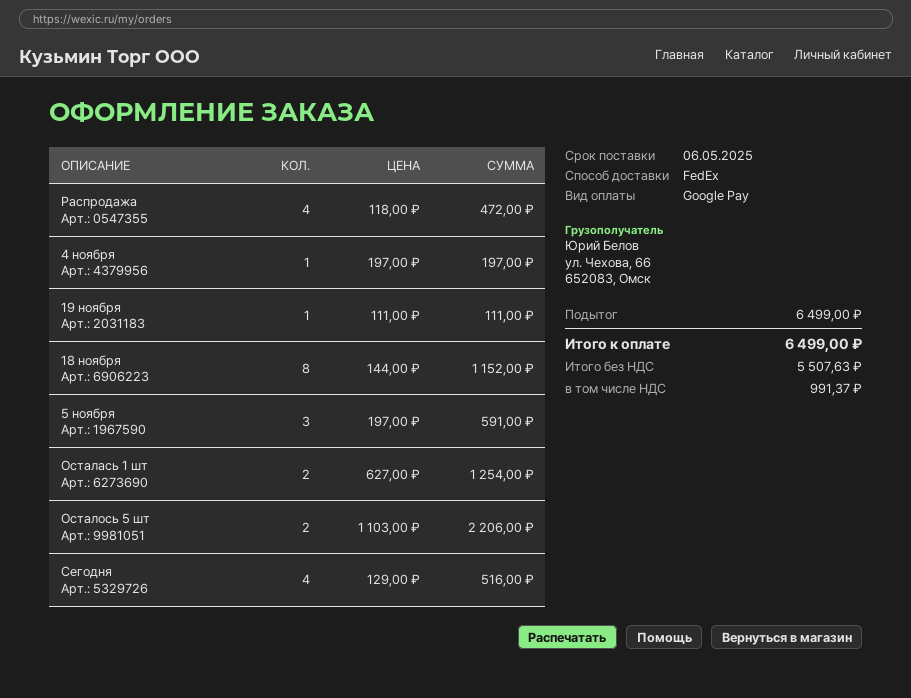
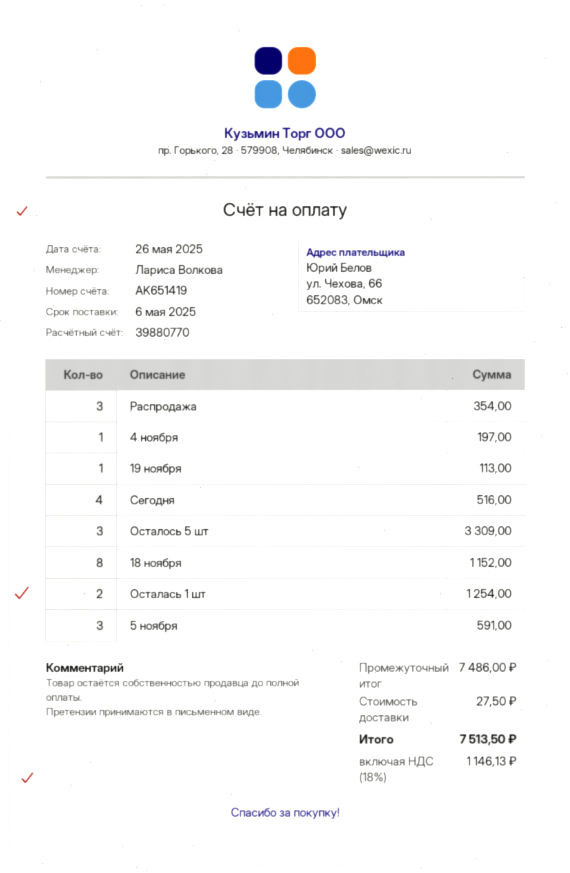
Распродажа: 4 for 472.00 -> 3 for 354.00
19 ноября: 1 for 111.00 -> 1 for 113.00
Осталось 5 шт: 2 for 2206.00 -> 3 for 3309.00
subtotal: 6499.00 -> 7486.00
shipping: none -> 27.50
tax: 991.37 -> 1146.13
total: 6499.00 -> 7513.50

